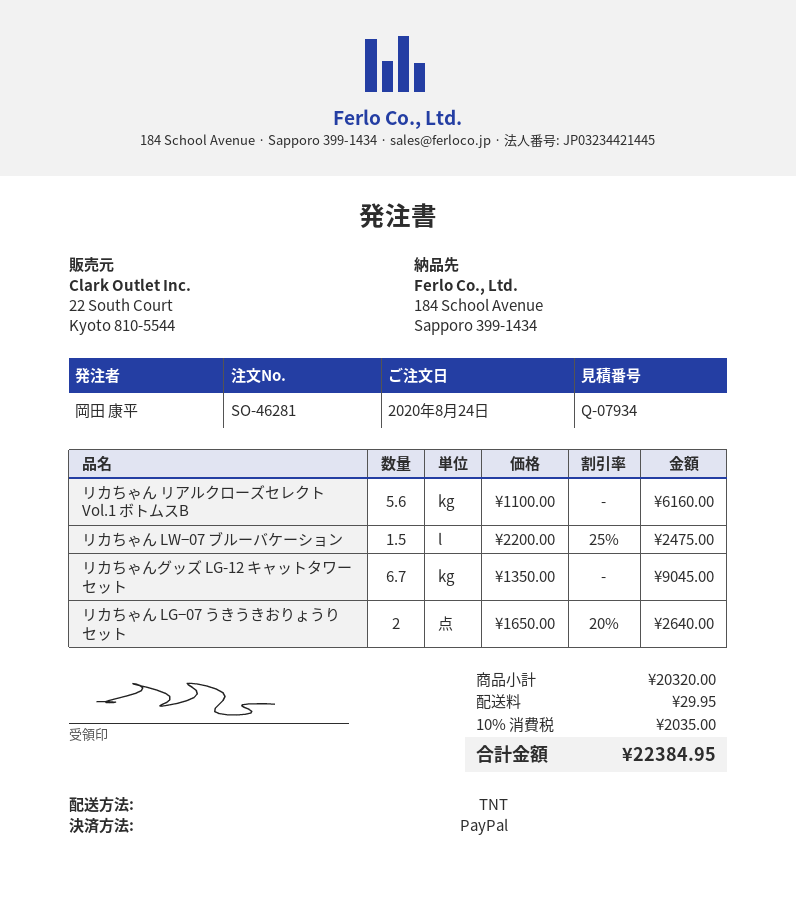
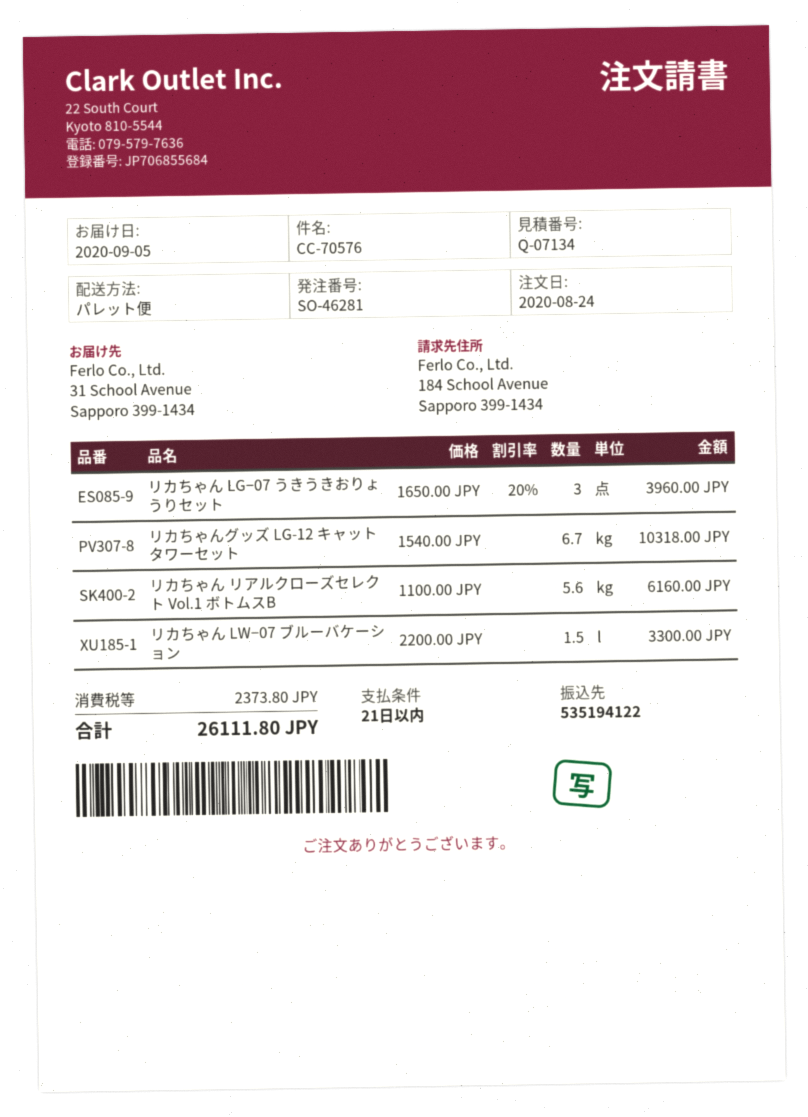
quote number: Q-07934 -> Q-07134
shipping method: TNT -> pallet freight
ship to: 184 School Avenue, Sapporo 399-1434 -> 31 School Avenue, Sapporo 399-1434
リカちゃん LW−07 ブルーバケーション: 1.5 x 2200.00 - 25% = 2475.00 -> 1.5 x 2200.00 = 3300.00
リカちゃんグッズ LG-12 キャットタワーセット: 6.7 x 1350.00 = 9045.00 -> 6.7 x 1540.00 = 10318.00
リカちゃん LG−07 うきうきおりょうりセット: 2 x 1650.00 - 20% = 2640.00 -> 3 x 1650.00 - 20% = 3960.00
shipping: 29.95 -> none
tax: 2035.00 -> 2373.80
total: 22384.95 -> 26111.80

